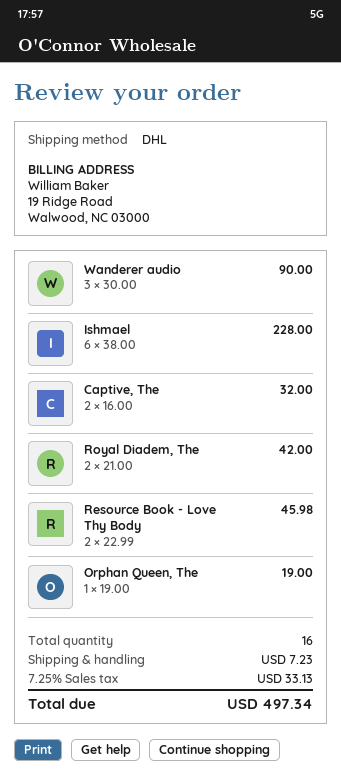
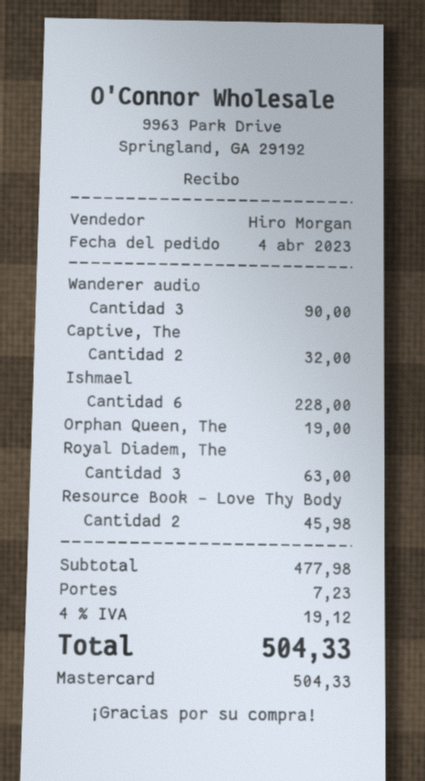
Royal Diadem, The: 2 for 42.00 -> 3 for 63.00
tax: 7.25% = 33.13 -> 4% = 19.12
total: 497.34 -> 504.33

